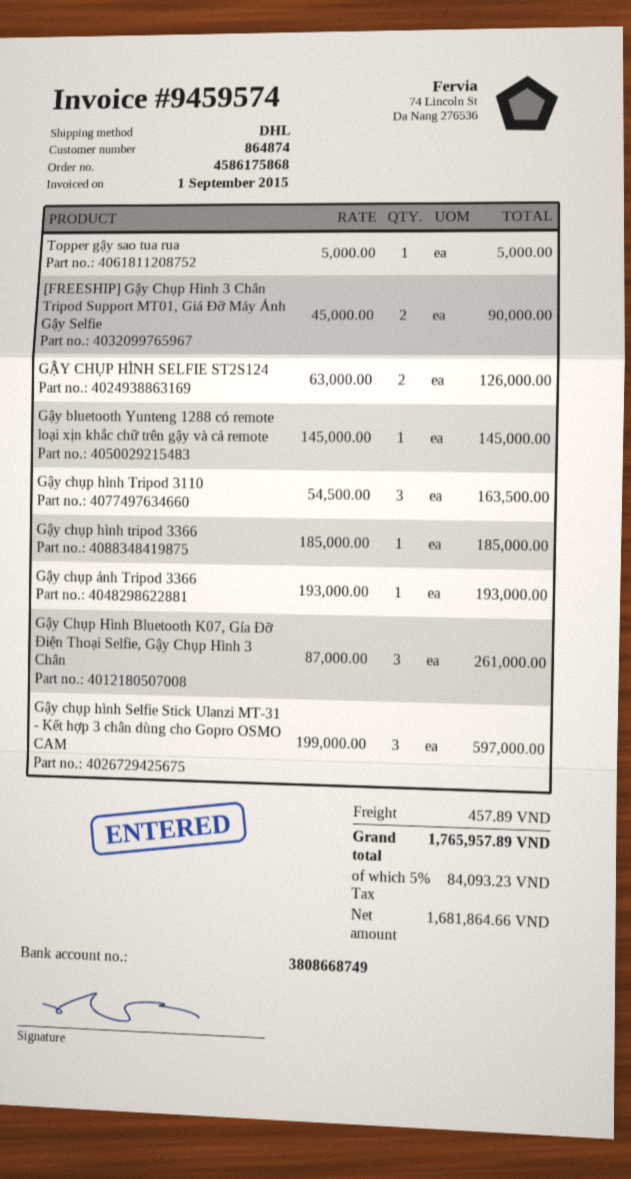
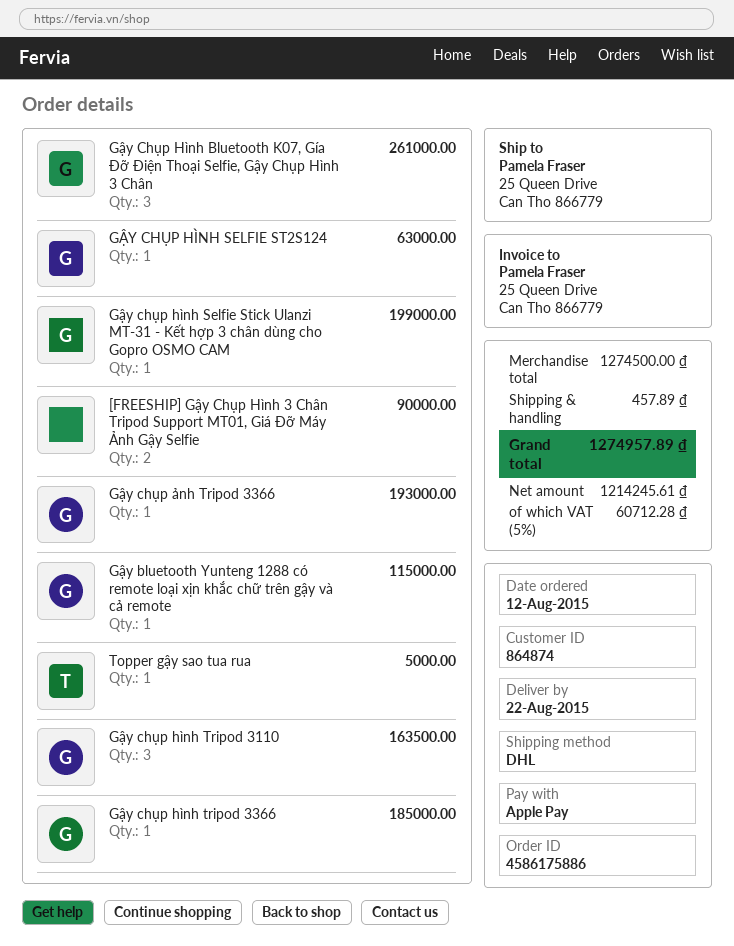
order number: 4586175868 -> 4586175886
GẬY CHỤP HÌNH SELFIE ST2S124: 2 for 126000.00 -> 1 for 63000.00
Gậy bluetooth Yunteng 1288 có remote loại xịn khắc chữ trên gậy và cả remote: 1 for 145000.00 -> 1 for 115000.00
Gậy chụp hình Selfie Stick Ulanzi MT-31 - Kết hợp 3 chân dùng cho Gopro OSMO CAM: 3 for 597000.00 -> 1 for 199000.00
net: 1681864.66 -> 1214245.61
tax: 5% = 84093.23 -> 5% = 60712.28
total: 1765957.89 -> 1274957.89

